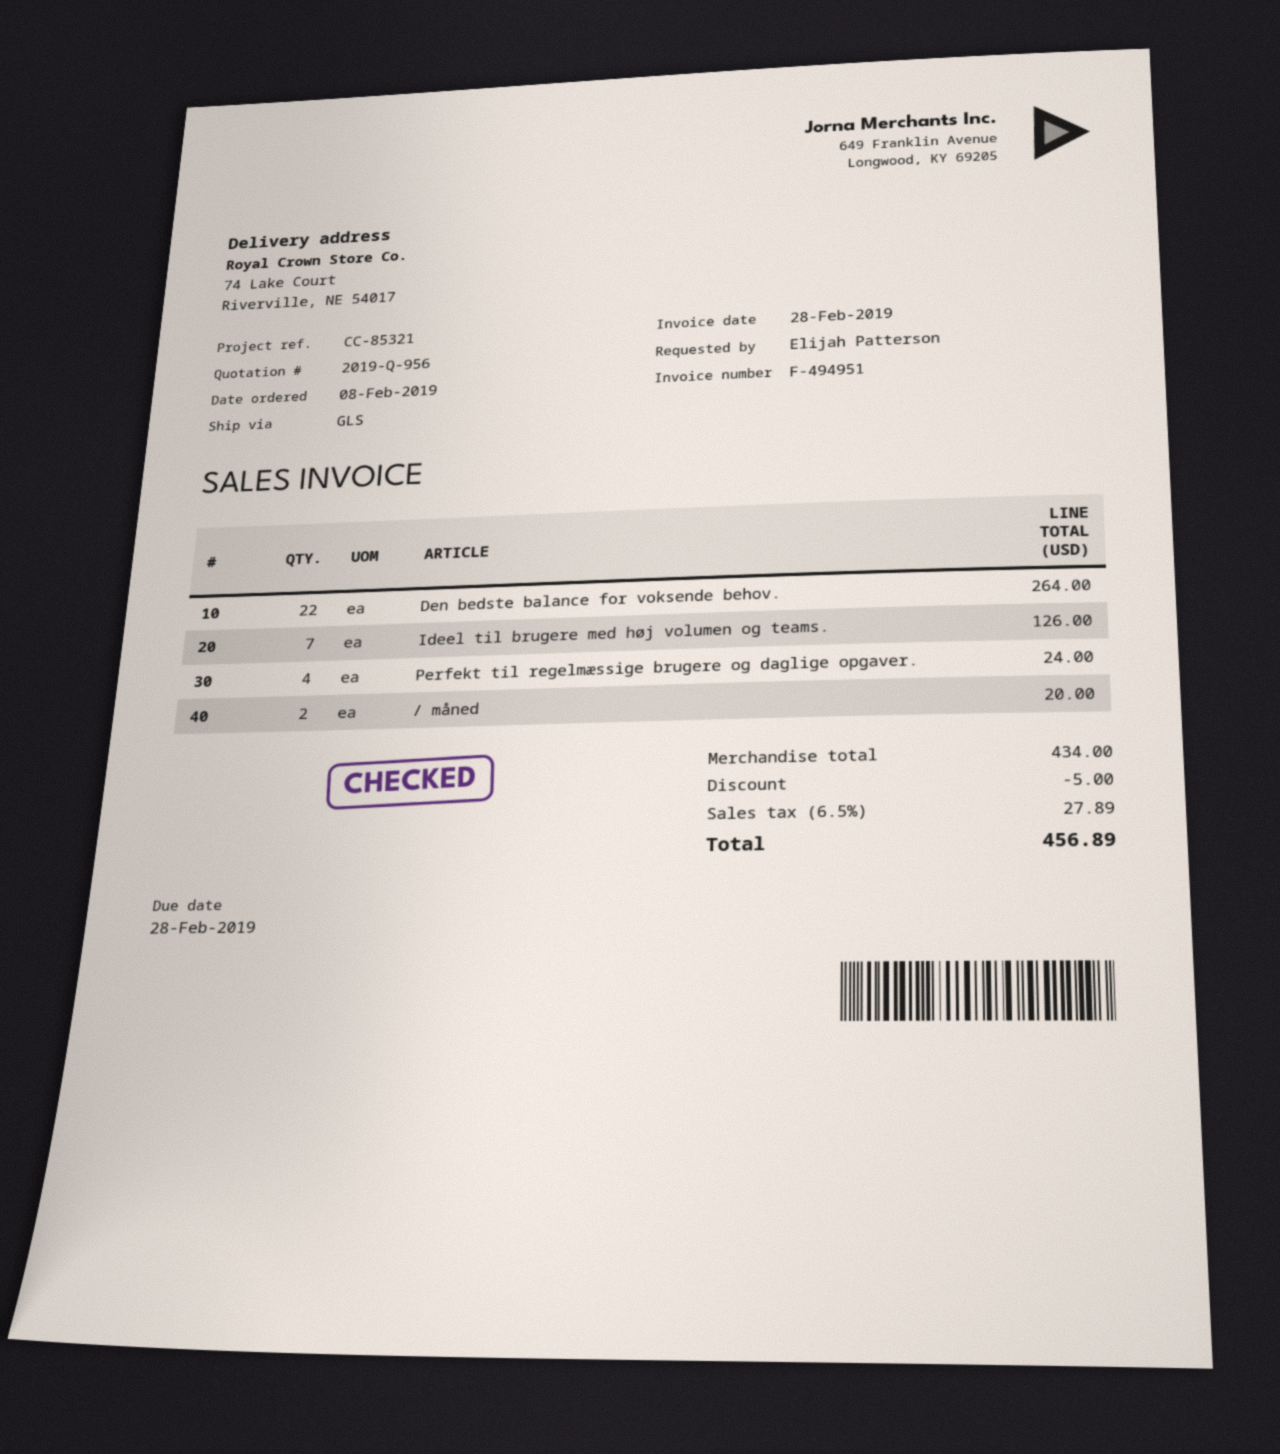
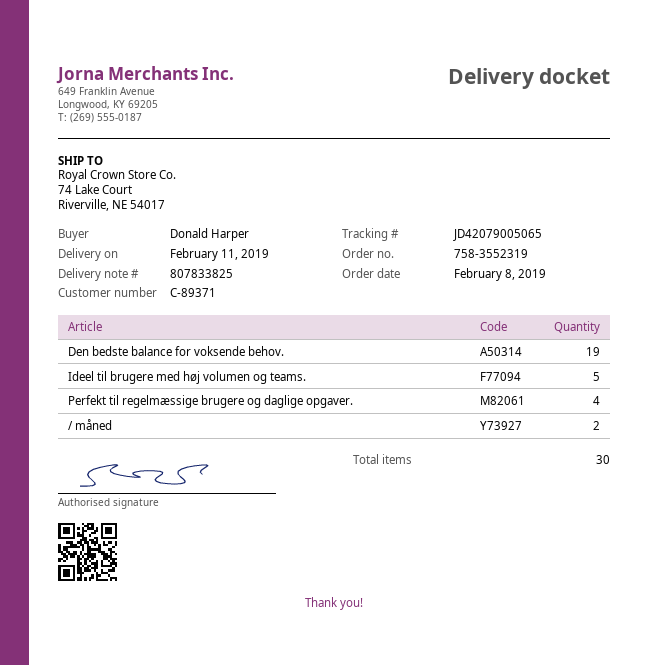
ordered by: Elijah Patterson -> Donald Harper
Den bedste balance for voksende behov.: 22 -> 19
Ideel til brugere med høj volumen og teams.: 7 -> 5

